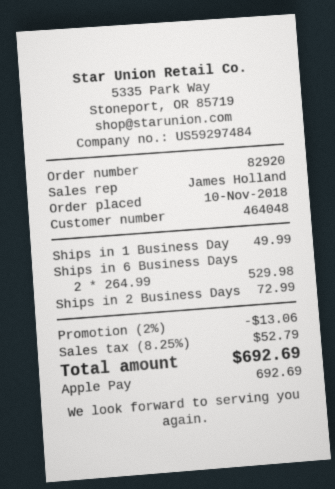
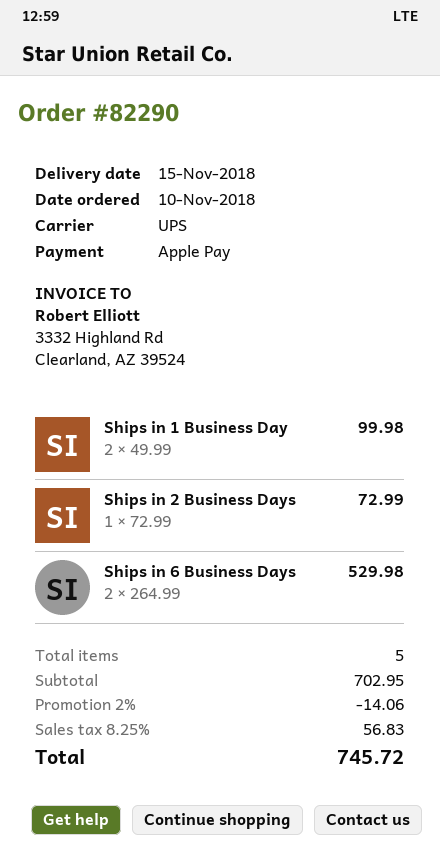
order number: 82920 -> 82290
Ships in 1 Business Day: 1 x 49.99 = 49.99 -> 2 x 49.99 = 99.98
discount: 2% = 13.06 -> 2% = 14.06
tax: 8.25% = 52.79 -> 8.25% = 56.83
total: 692.69 -> 745.72

